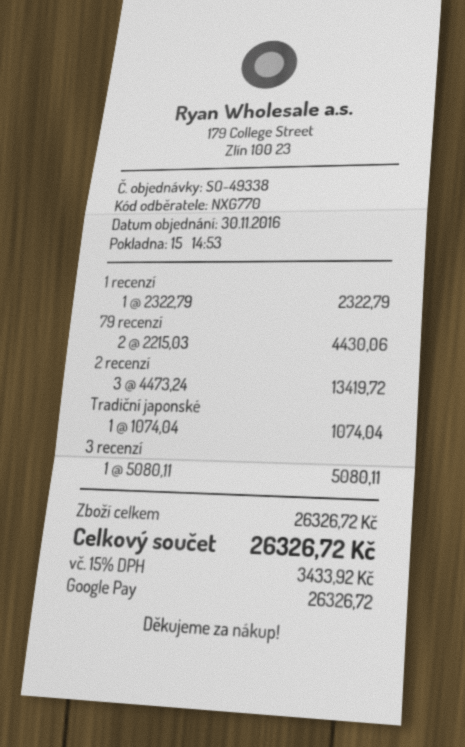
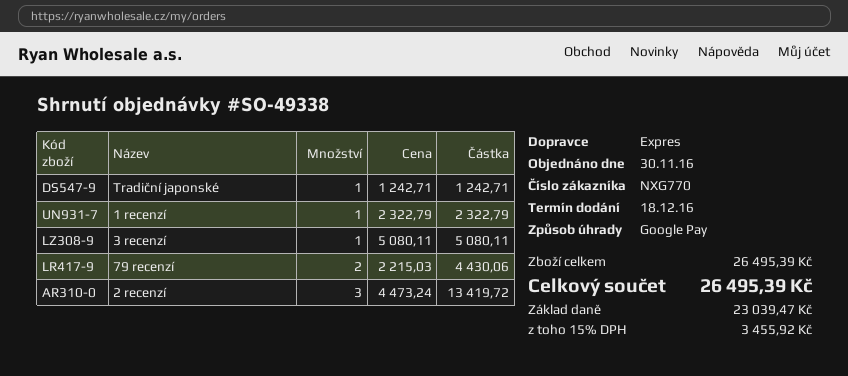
Tradiční japonské: 1 x 1074.04 = 1074.04 -> 1 x 1242.71 = 1242.71
subtotal: 26326.72 -> 26495.39
tax: 15% = 3433.92 -> 15% = 3455.92
total: 26326.72 -> 26495.39

